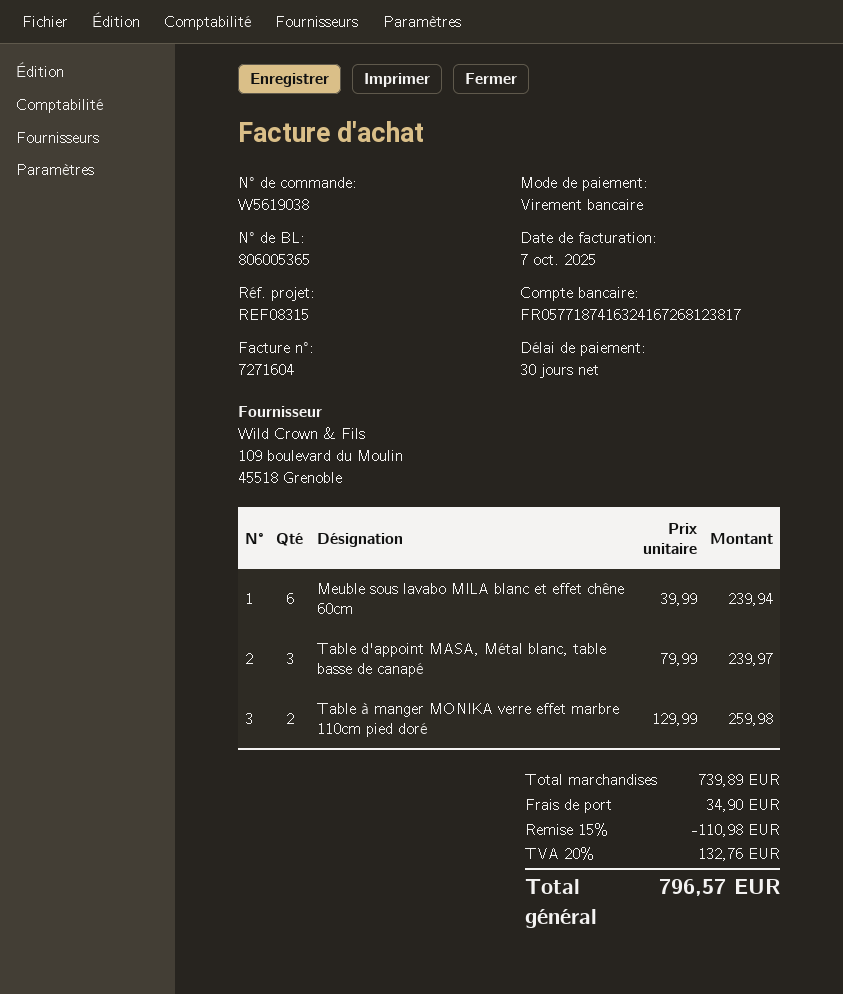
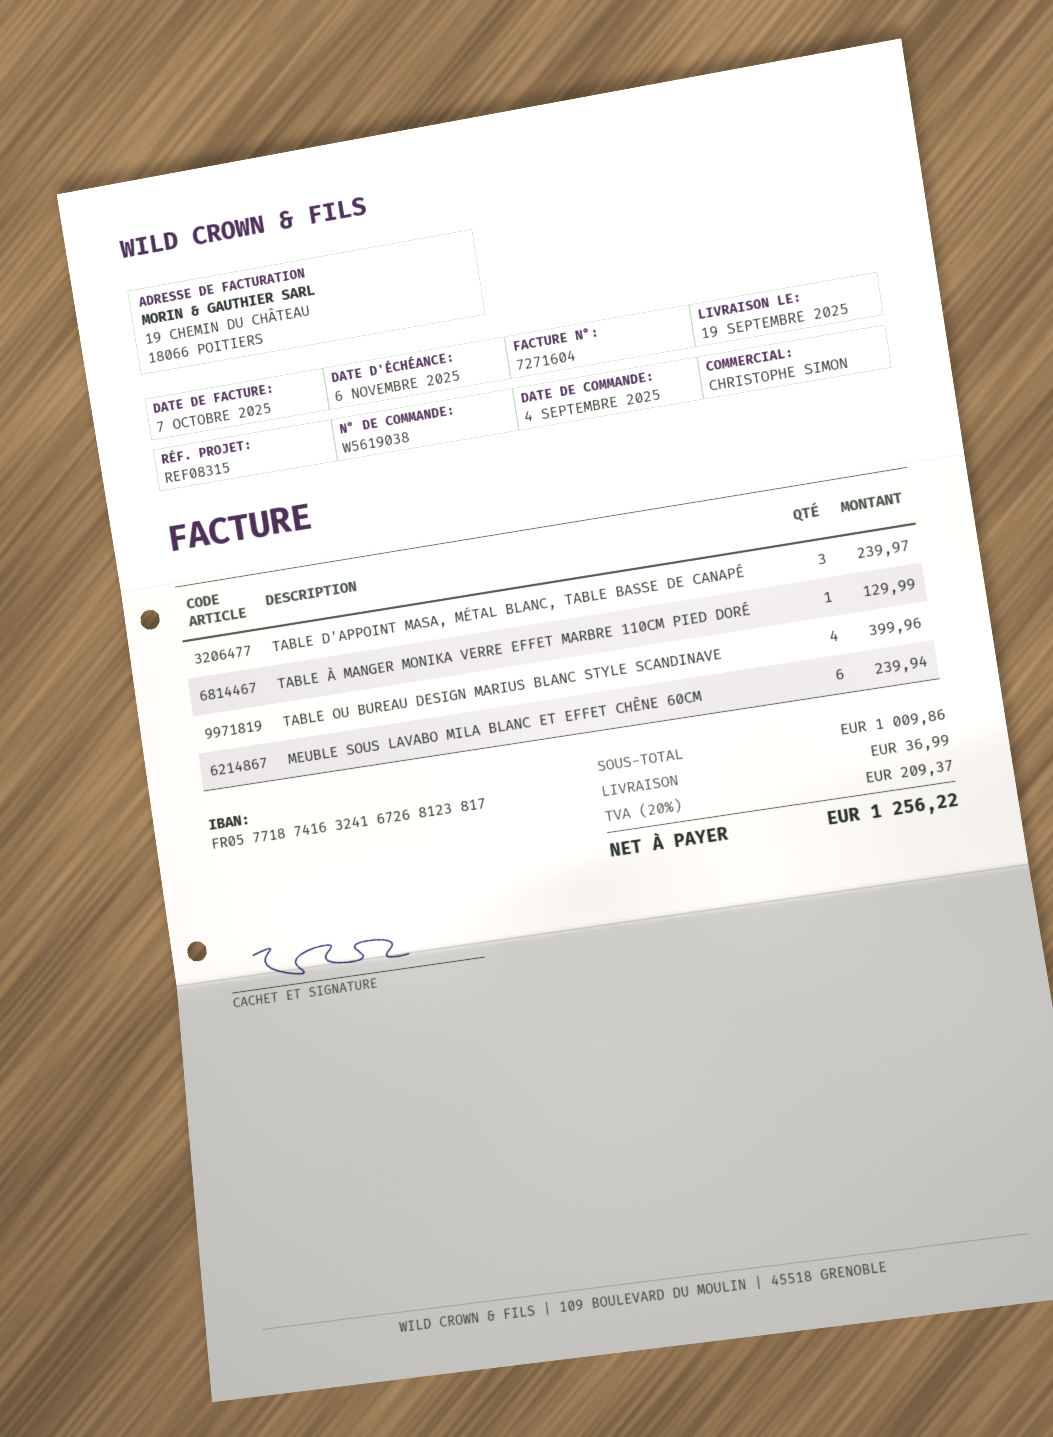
Table à manger MONIKA verre effet marbre 110cm pied doré: 2 for 259.98 -> 1 for 129.99
TABLE OU BUREAU DESIGN MARIUS BLANC STYLE SCANDINAVE: none -> 4 for 399.96
subtotal: 739.89 -> 1009.86
discount: 15% = 110.98 -> none
shipping: 34.90 -> 36.99
tax: 20% = 132.76 -> 20% = 209.37
total: 796.57 -> 1256.22

